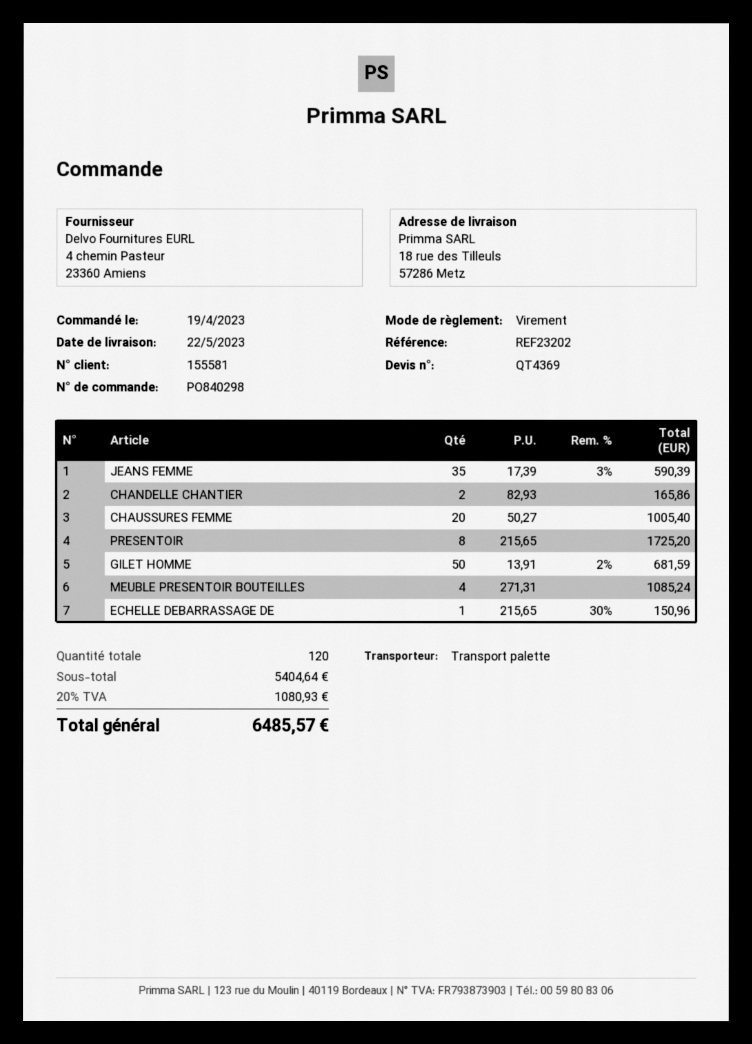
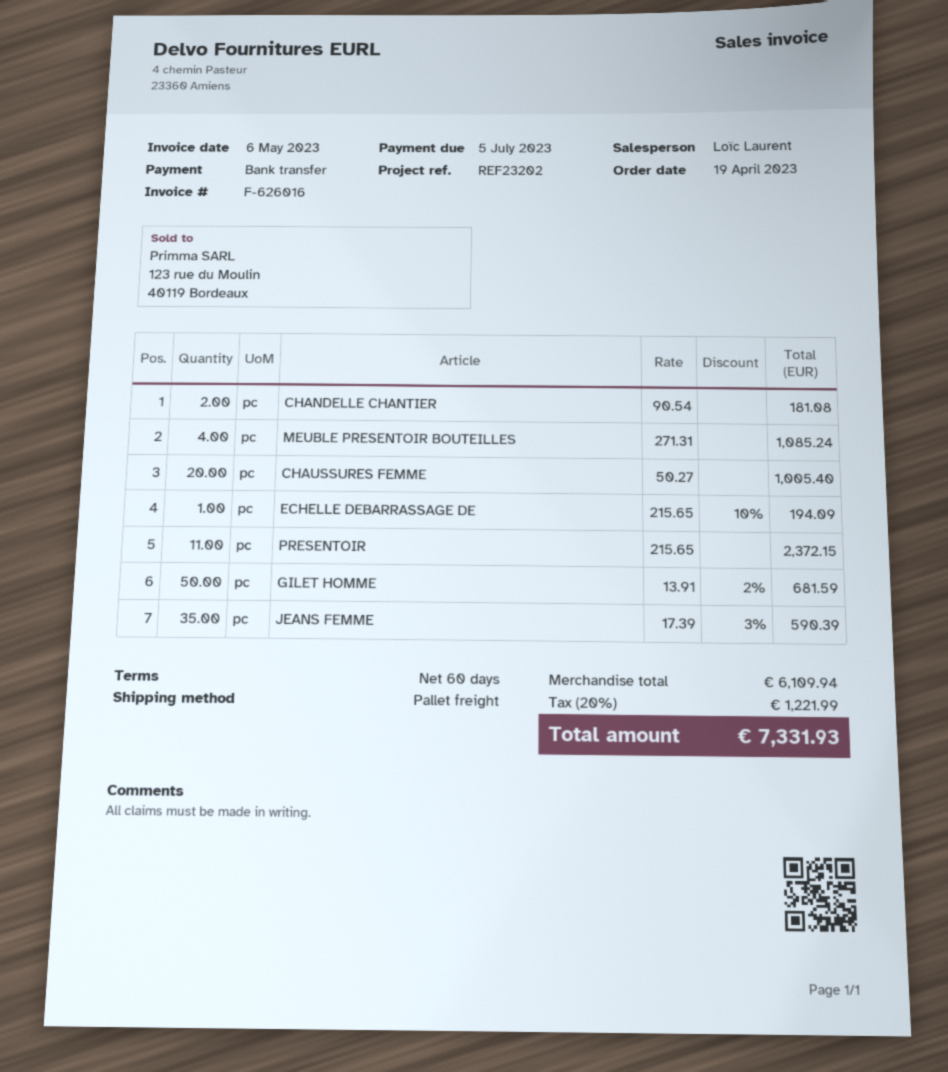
CHANDELLE CHANTIER: 2 x 82.93 = 165.86 -> 2 x 90.54 = 181.08
PRESENTOIR: 8 x 215.65 = 1725.20 -> 11 x 215.65 = 2372.15
ECHELLE DEBARRASSAGE DE: 1 x 215.65 - 30% = 150.96 -> 1 x 215.65 - 10% = 194.09
subtotal: 5404.64 -> 6109.94
tax: 20% = 1080.93 -> 20% = 1221.99
total: 6485.57 -> 7331.93

